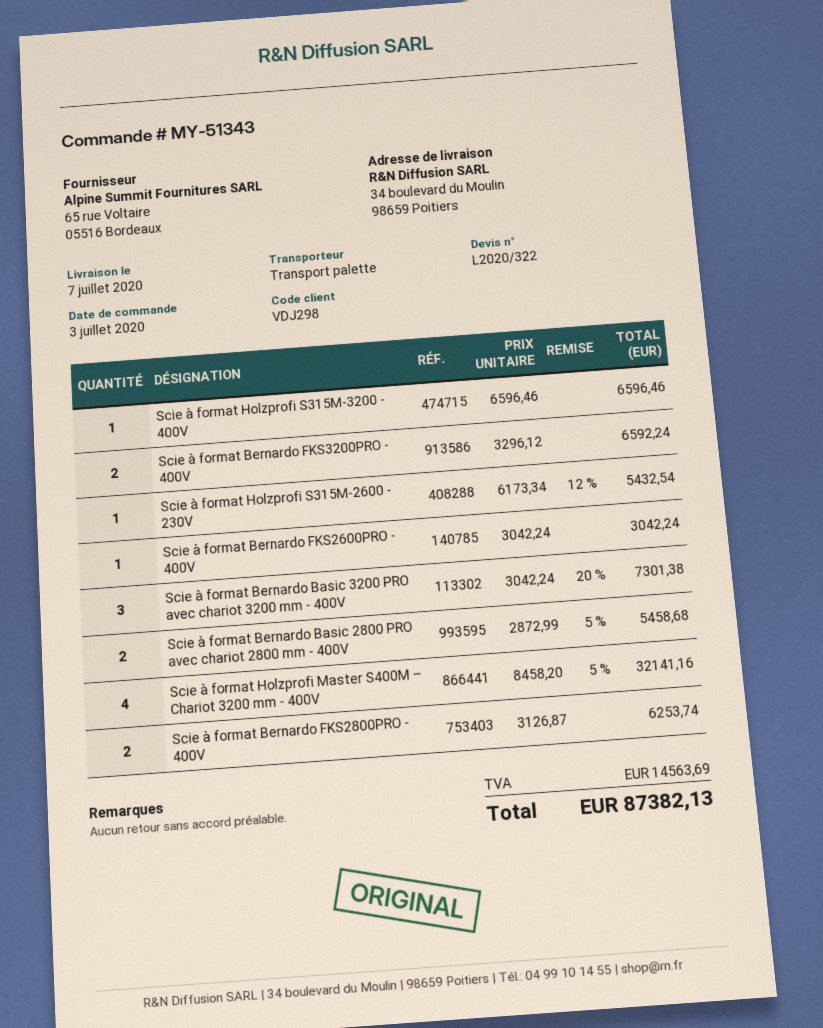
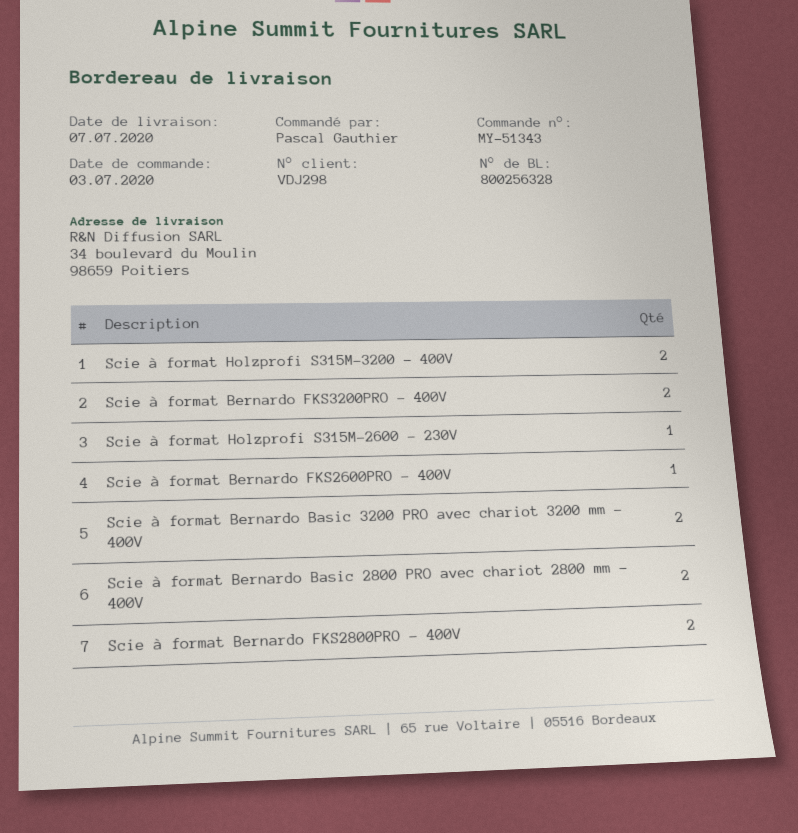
Scie à format Holzprofi S315M-3200 - 400V: 1 -> 2
Scie à format Bernardo Basic 3200 PRO avec chariot 3200 mm - 400V: 3 -> 2
Scie à format Holzprofi Master S400M – Chariot 3200 mm - 400V: 4 -> none

